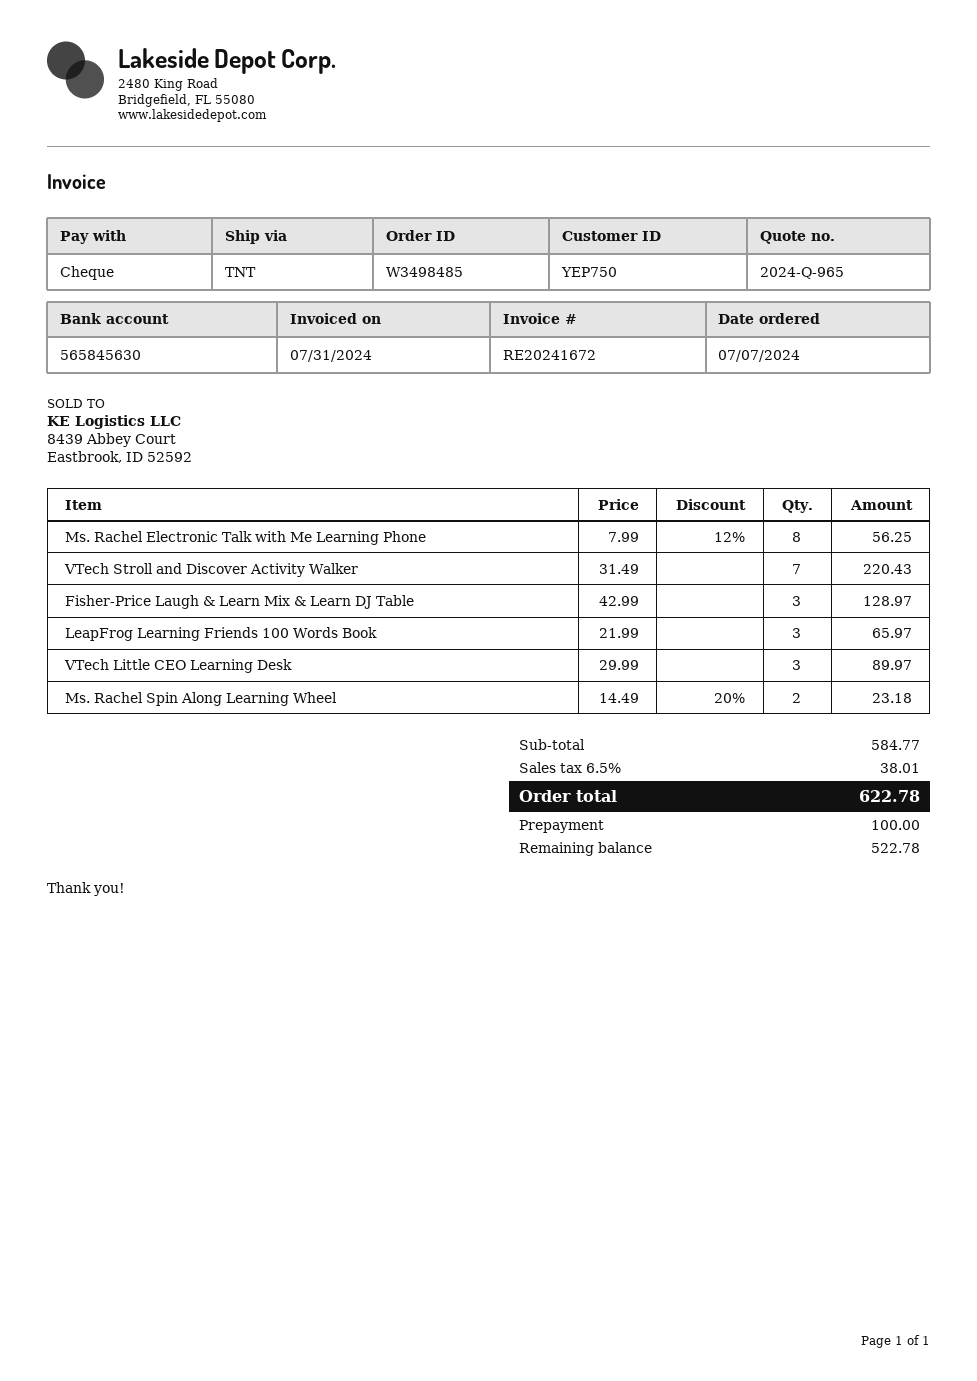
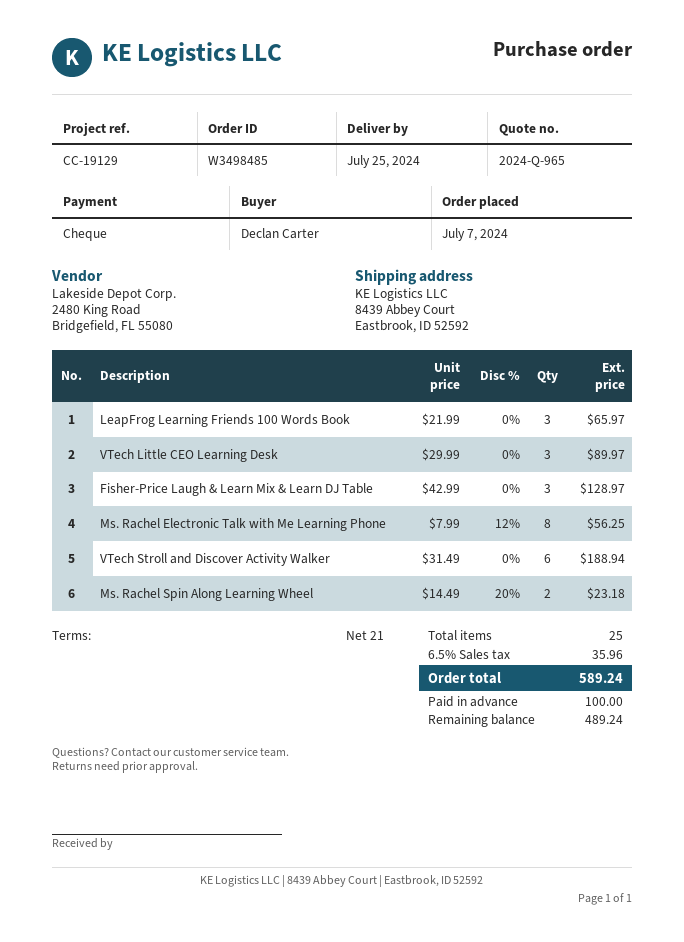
VTech Stroll and Discover Activity Walker: 7 x 31.49 = 220.43 -> 6 x 31.49 = 188.94
tax: 6.5% = 38.01 -> 6.5% = 35.96
total: 622.78 -> 589.24
balance: 522.78 -> 489.24

